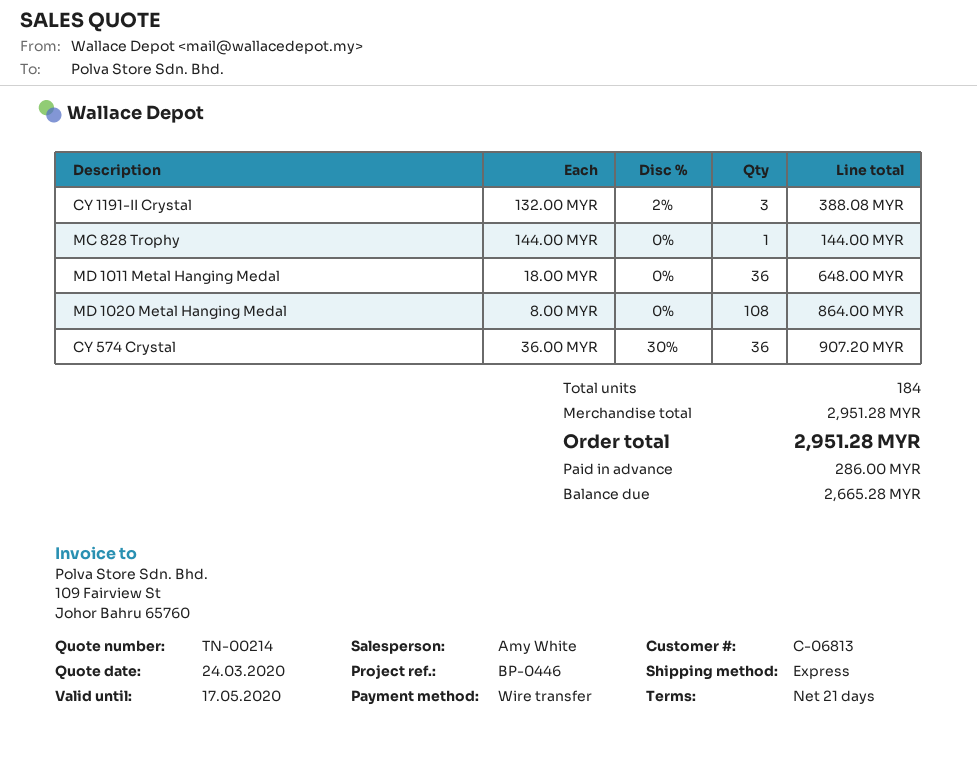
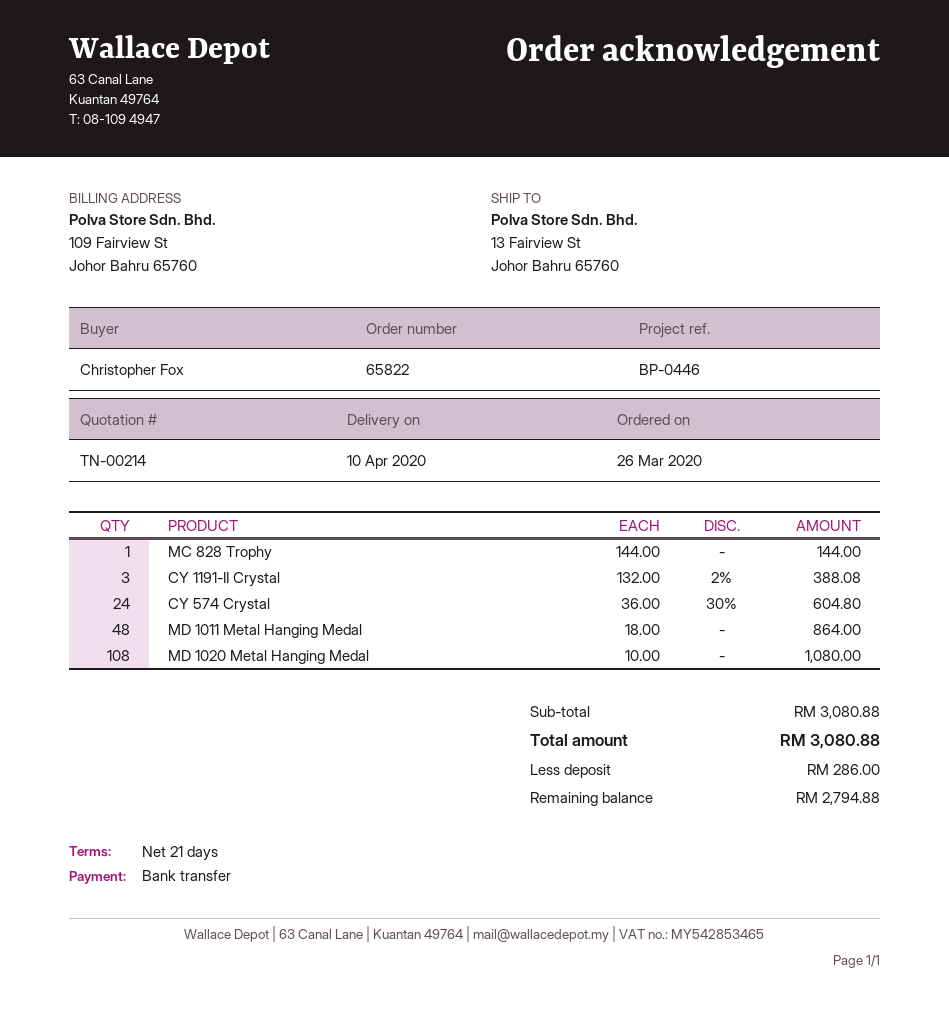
MD 1011 Metal Hanging Medal: 36 x 18.00 = 648.00 -> 48 x 18.00 = 864.00
MD 1020 Metal Hanging Medal: 108 x 8.00 = 864.00 -> 108 x 10.00 = 1080.00
CY 574 Crystal: 36 x 36.00 - 30% = 907.20 -> 24 x 36.00 - 30% = 604.80
subtotal: 2951.28 -> 3080.88
total: 2951.28 -> 3080.88
balance: 2665.28 -> 2794.88

